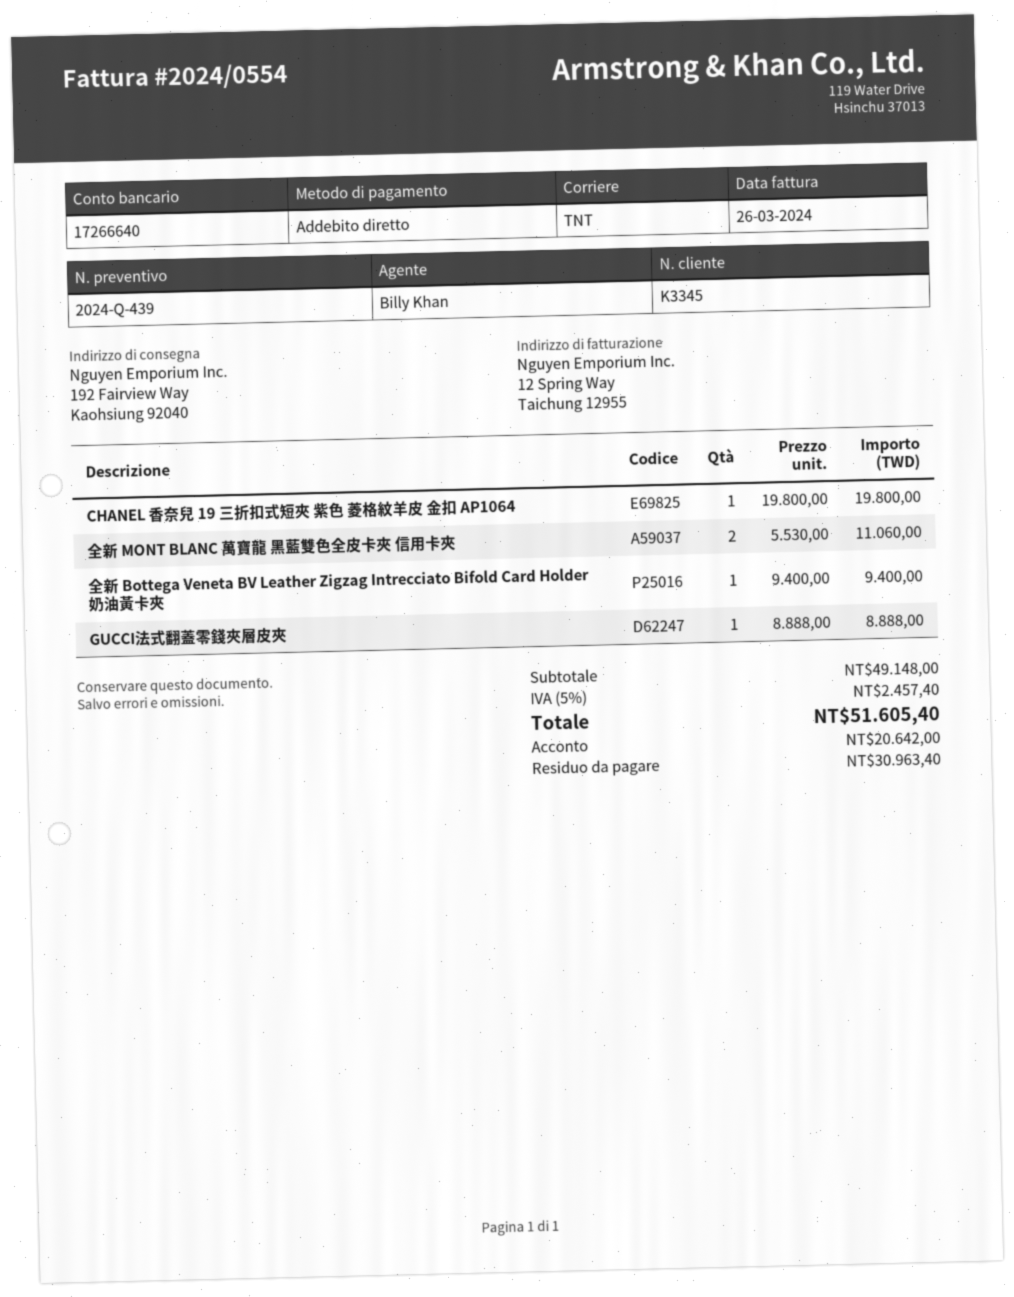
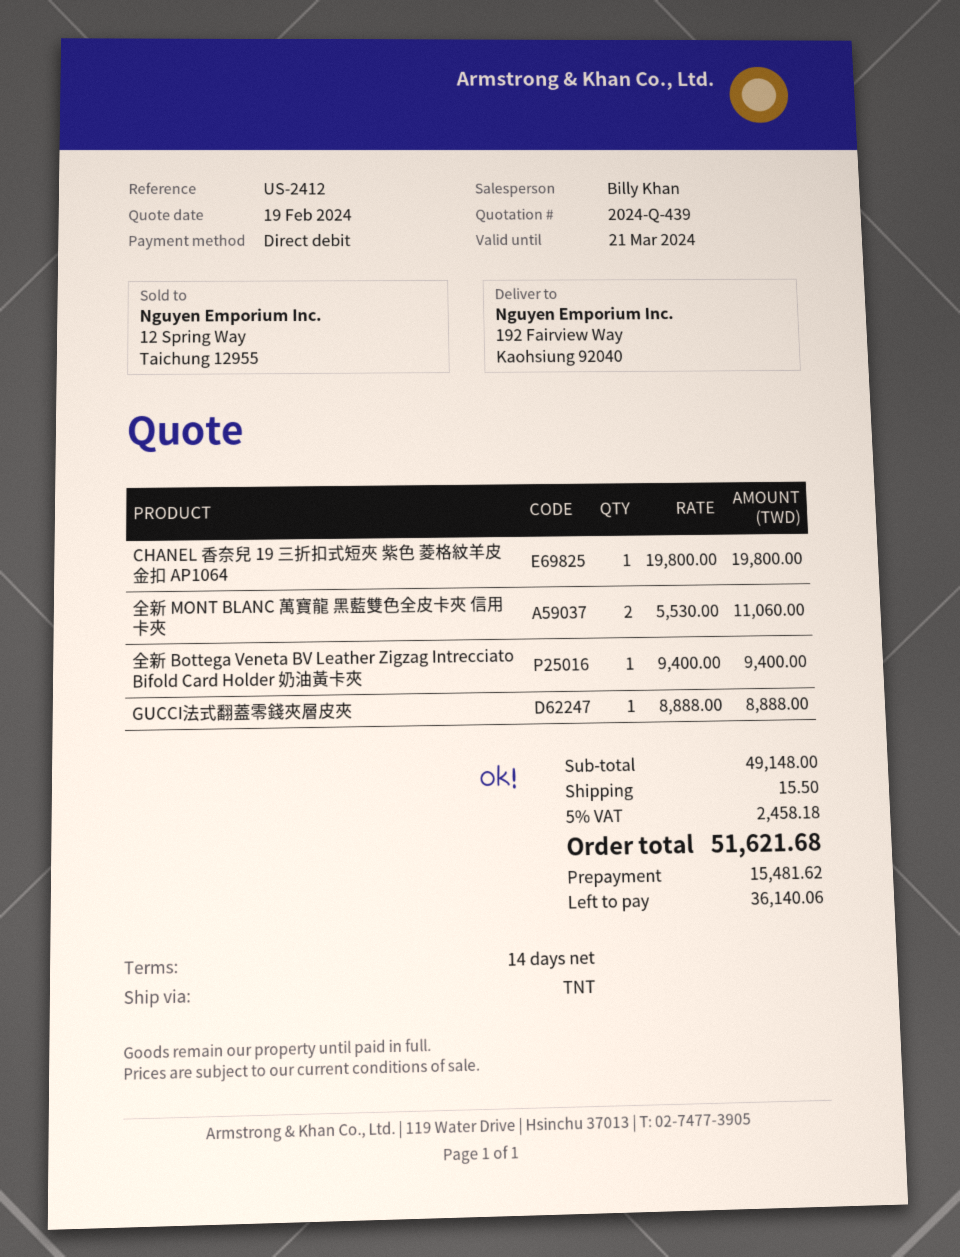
shipping: none -> 15.50
tax: 5% = 2457.40 -> 5% = 2458.18
total: 51605.40 -> 51621.68
deposit: 20642.00 -> 15481.62
balance: 30963.40 -> 36140.06

